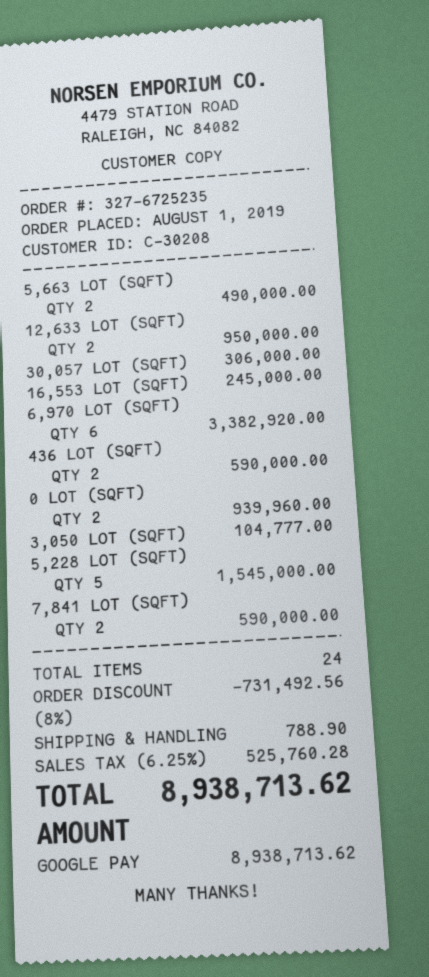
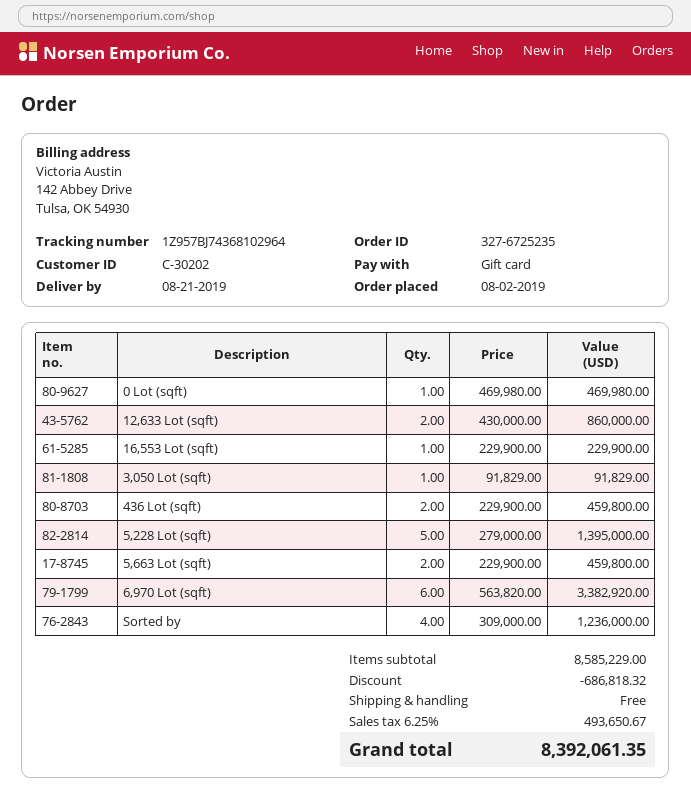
order date: 2019-08-01 -> 2019-08-02
customer number: C-30208 -> C-30202
payment method: Google Pay -> gift card
5,663 LOT (SQFT): 2 for 490000.00 -> 2 for 459800.00
12,633 LOT (SQFT): 2 for 950000.00 -> 2 for 860000.00
30,057 LOT (SQFT): 1 for 306000.00 -> none
16,553 LOT (SQFT): 1 for 245000.00 -> 1 for 229900.00
436 LOT (SQFT): 2 for 590000.00 -> 2 for 459800.00
0 LOT (SQFT): 2 for 939960.00 -> 1 for 469980.00
3,050 LOT (SQFT): 1 for 104777.00 -> 1 for 91829.00
5,228 LOT (SQFT): 5 for 1545000.00 -> 5 for 1395000.00
7,841 LOT (SQFT): 2 for 590000.00 -> none
Sorted by: none -> 4 for 1236000.00
discount: 731492.56 -> 686818.32
shipping: 788.90 -> 0.00
tax: 6.25% = 525760.28 -> 6.25% = 493650.67
total: 8938713.62 -> 8392061.35

